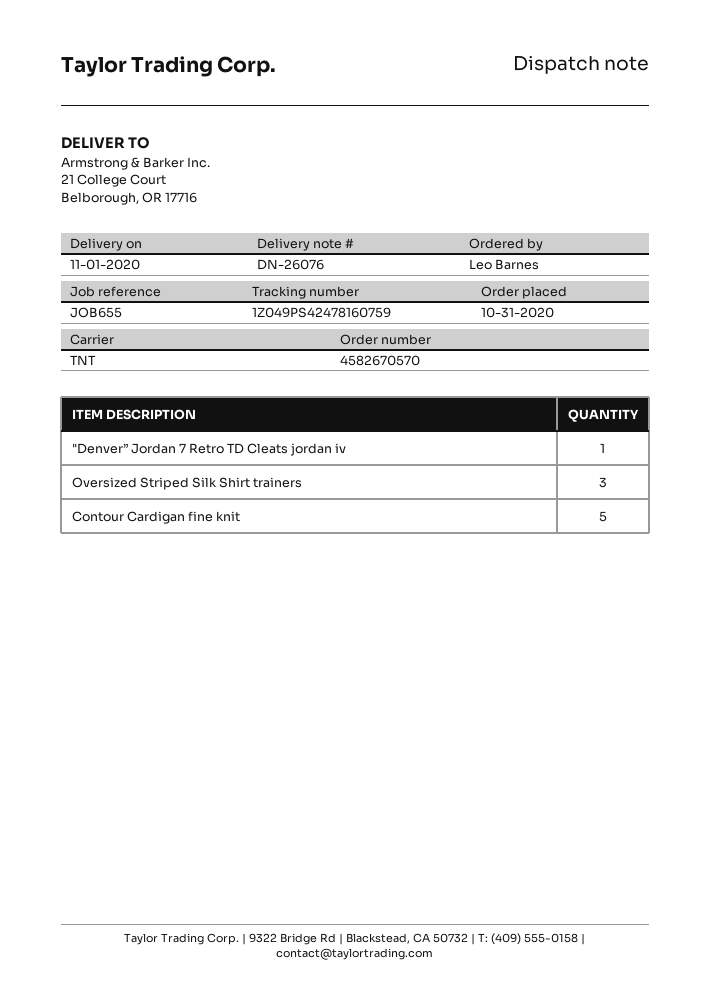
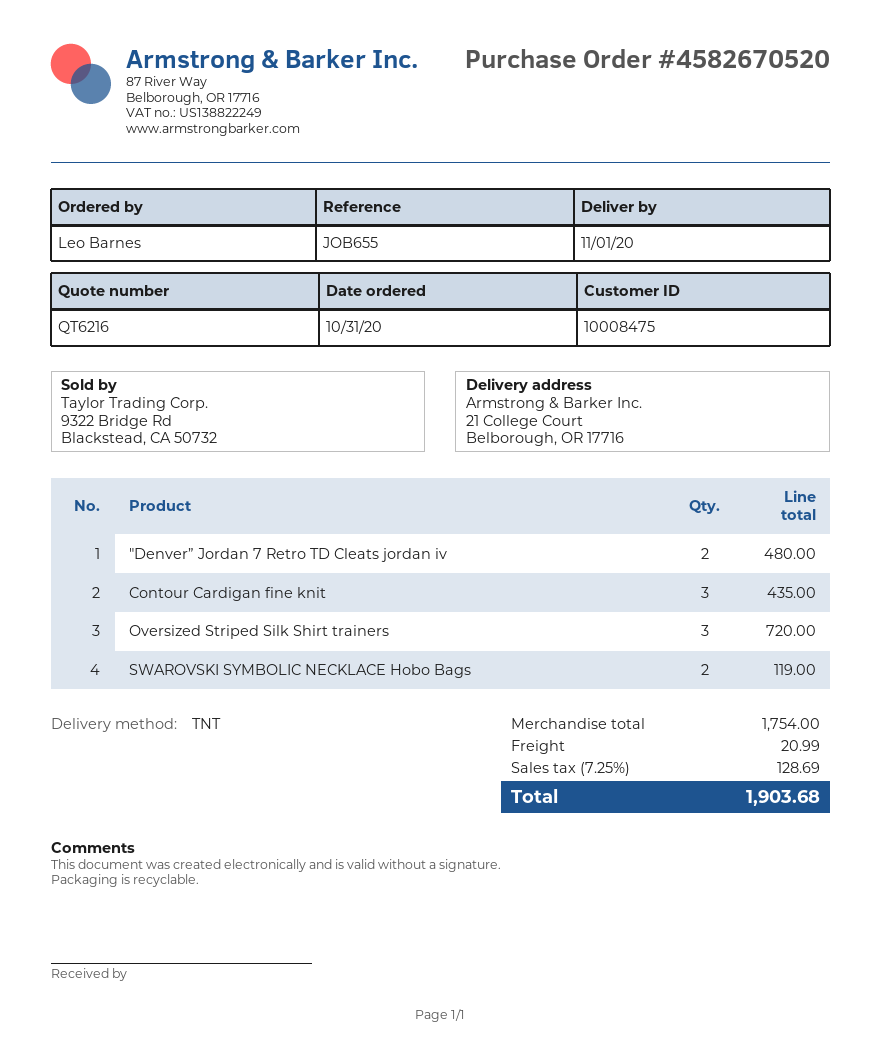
order number: 4582670570 -> 4582670520
"Denver” Jordan 7 Retro TD Cleats jordan iv: 1 -> 2
Contour Cardigan fine knit: 5 -> 3
SWAROVSKI SYMBOLIC NECKLACE Hobo Bags: none -> 2

